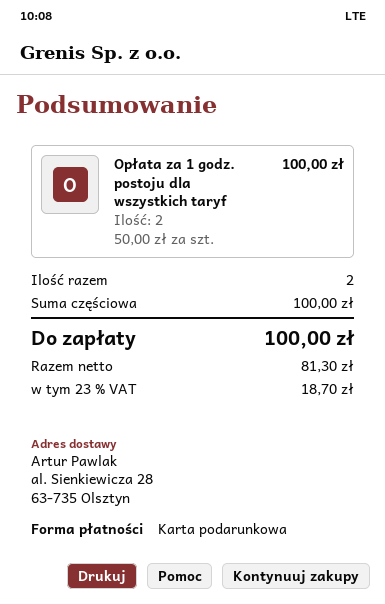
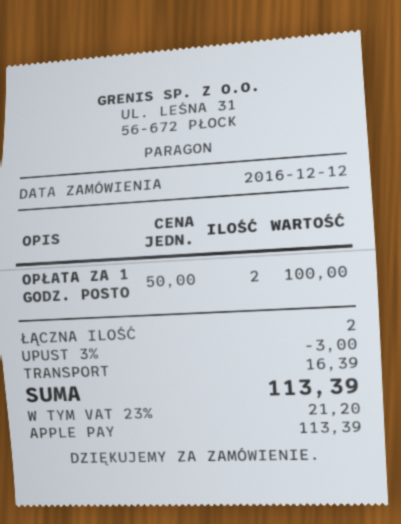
payment method: gift card -> Apple Pay
discount: none -> 3% = 3.00
shipping: none -> 16.39
tax: 23% = 18.70 -> 23% = 21.20
total: 100.00 -> 113.39

